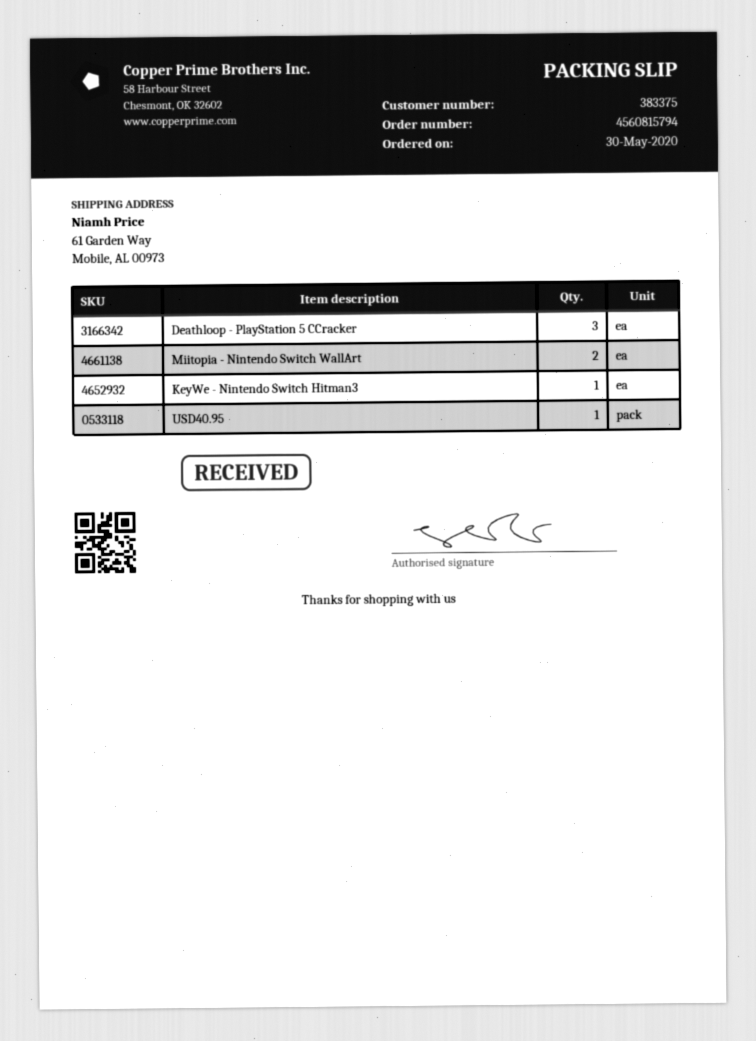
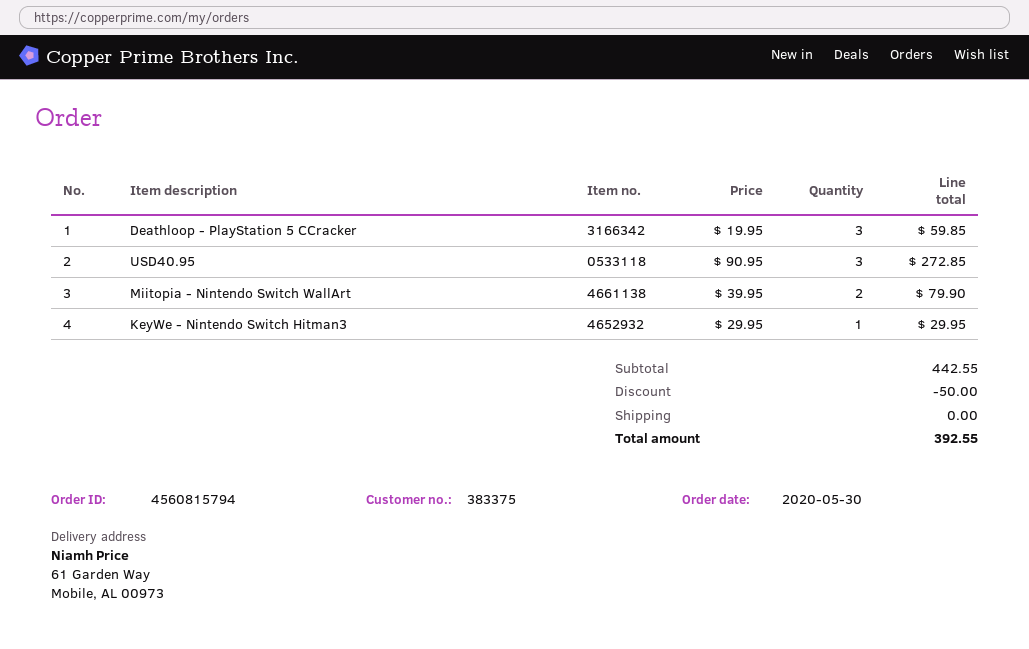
USD40.95: 1 -> 3

